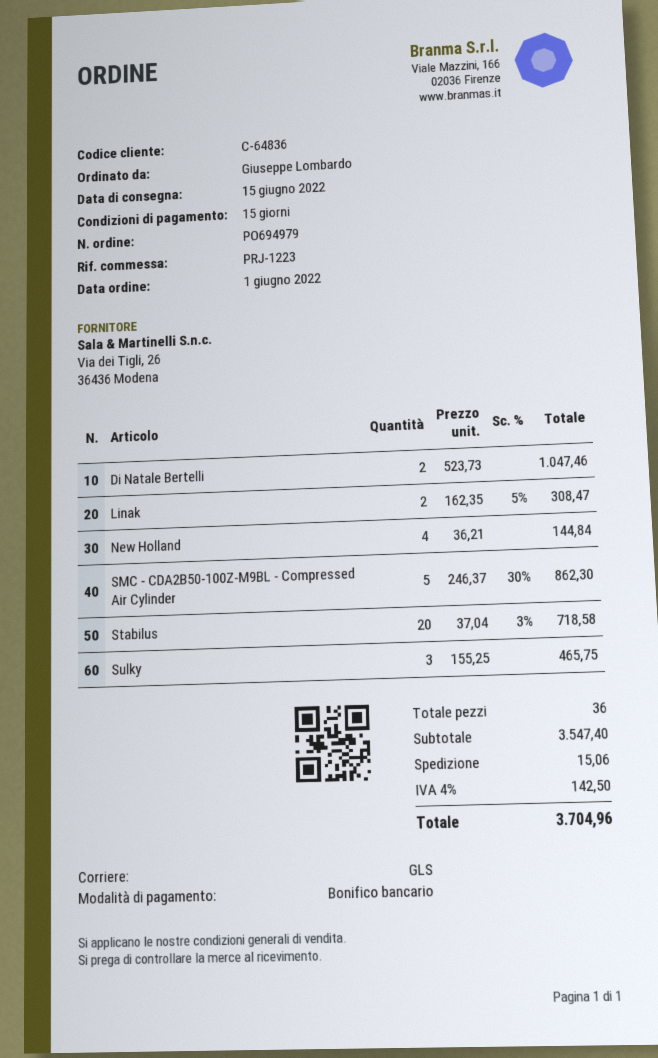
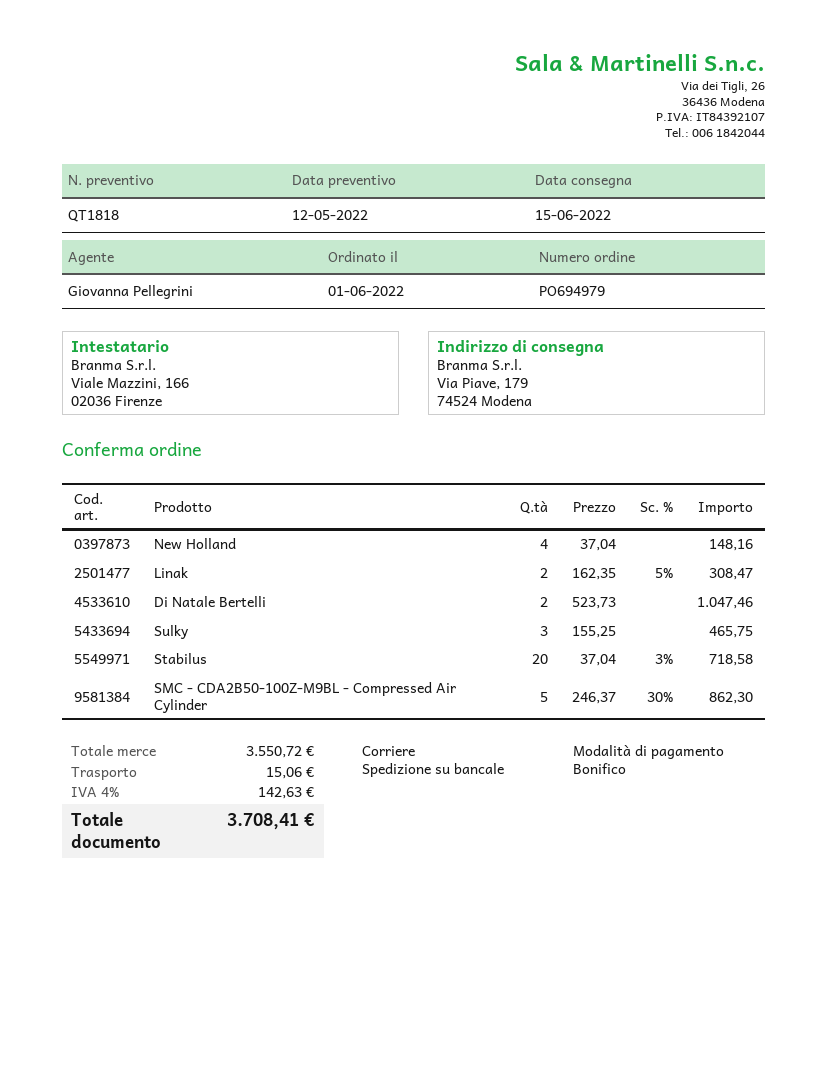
shipping method: GLS -> pallet freight
New Holland: 4 x 36.21 = 144.84 -> 4 x 37.04 = 148.16
subtotal: 3547.40 -> 3550.72
tax: 4% = 142.50 -> 4% = 142.63
total: 3704.96 -> 3708.41

